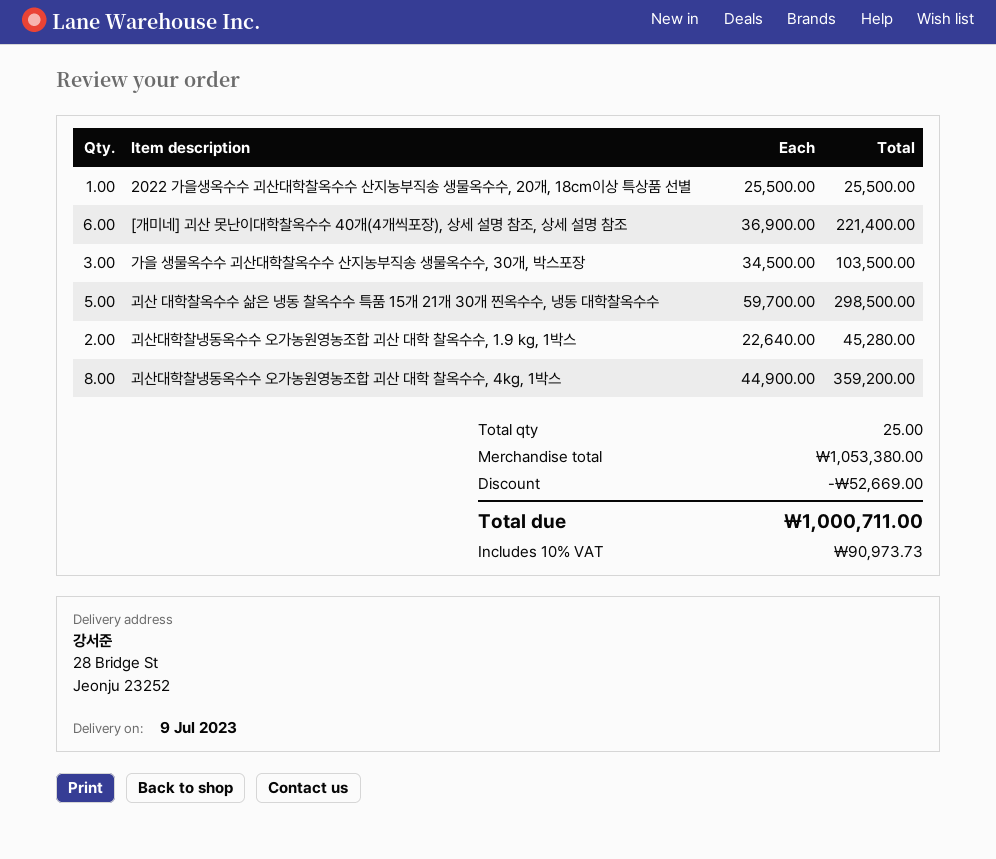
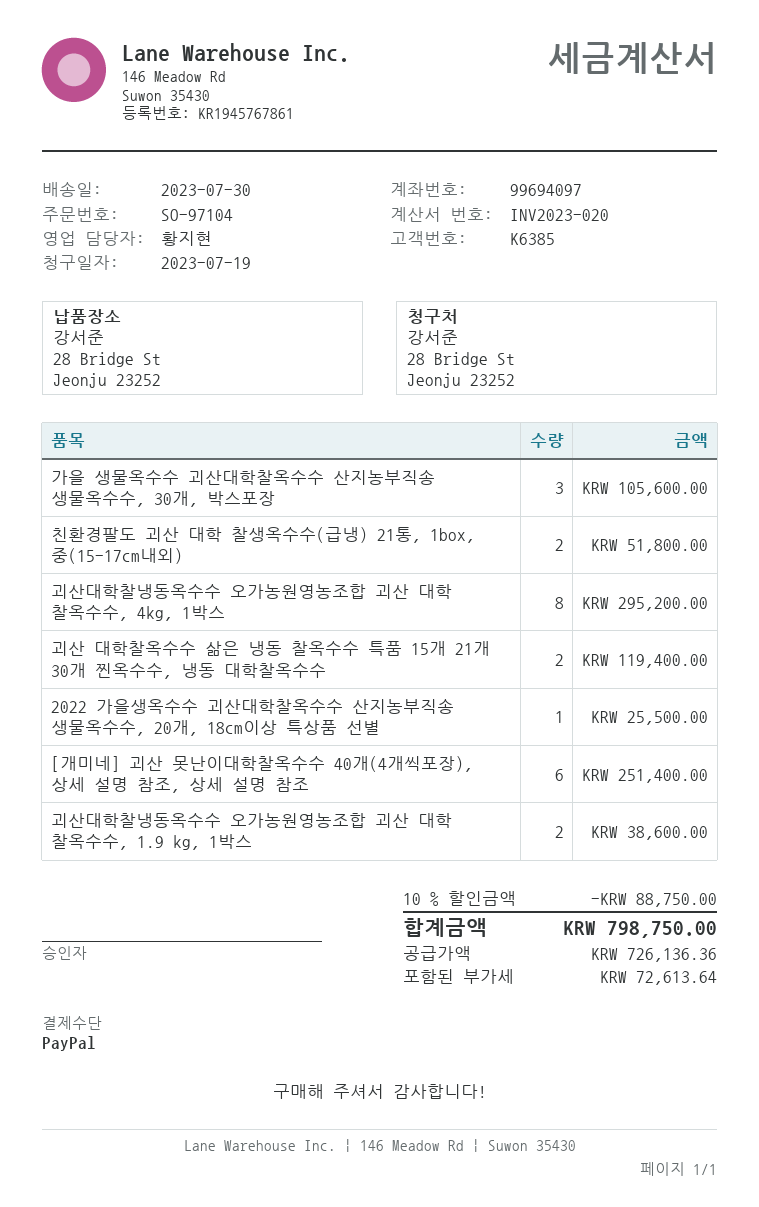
delivery date: 2023-07-09 -> 2023-07-30
[개미네] 괴산 못난이대학찰옥수수 40개(4개씩포장), 상세 설명 참조, 상세 설명 참조: 6 for 221400.00 -> 6 for 251400.00
가을 생물옥수수 괴산대학찰옥수수 산지농부직송 생물옥수수, 30개, 박스포장: 3 for 103500.00 -> 3 for 105600.00
괴산 대학찰옥수수 삶은 냉동 찰옥수수 특품 15개 21개 30개 찐옥수수, 냉동 대학찰옥수수: 5 for 298500.00 -> 2 for 119400.00
괴산대학찰냉동옥수수 오가농원영농조합 괴산 대학 찰옥수수, 1.9 kg, 1박스: 2 for 45280.00 -> 2 for 38600.00
괴산대학찰냉동옥수수 오가농원영농조합 괴산 대학 찰옥수수, 4kg, 1박스: 8 for 359200.00 -> 8 for 295200.00
친환경팔도 괴산 대학 찰생옥수수(급냉) 21통, 1box, 중(15-17cm내외): none -> 2 for 51800.00
discount: 52669.00 -> 88750.00
tax: 90973.73 -> 72613.64
total: 1000711.00 -> 798750.00

